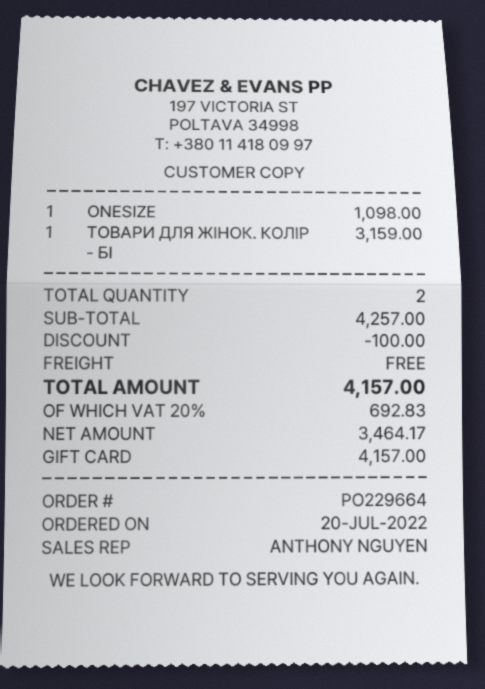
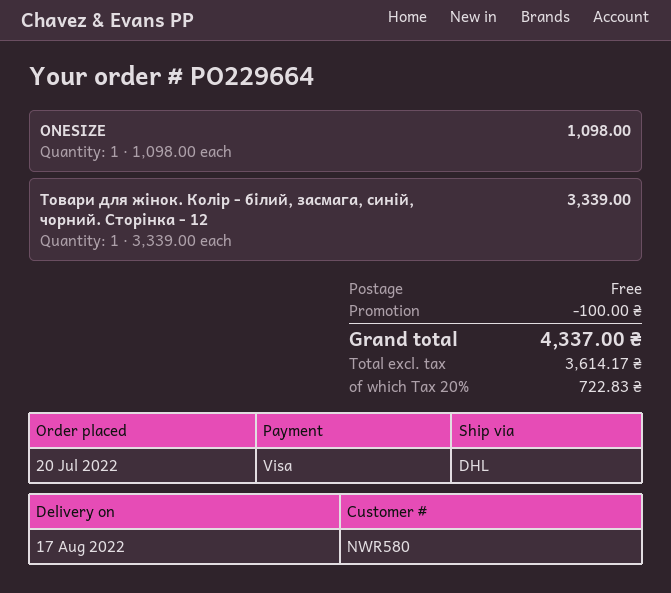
payment method: gift card -> Visa
ТОВАРИ ДЛЯ ЖІНОК. КОЛІР - БІ: 1 x 3159.00 = 3159.00 -> 1 x 3339.00 = 3339.00
net: 3464.17 -> 3614.17
tax: 20% = 692.83 -> 20% = 722.83
total: 4157.00 -> 4337.00

